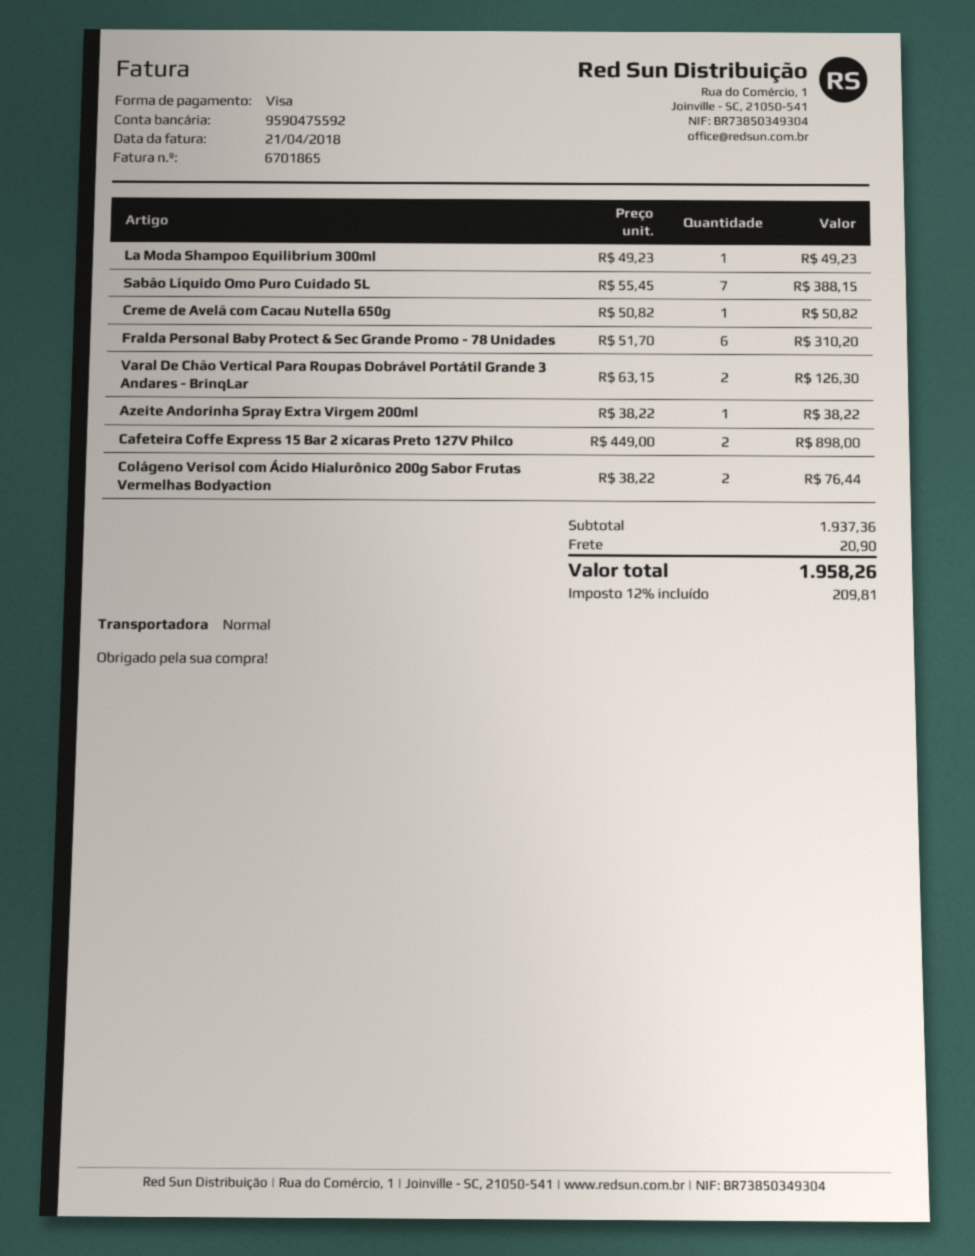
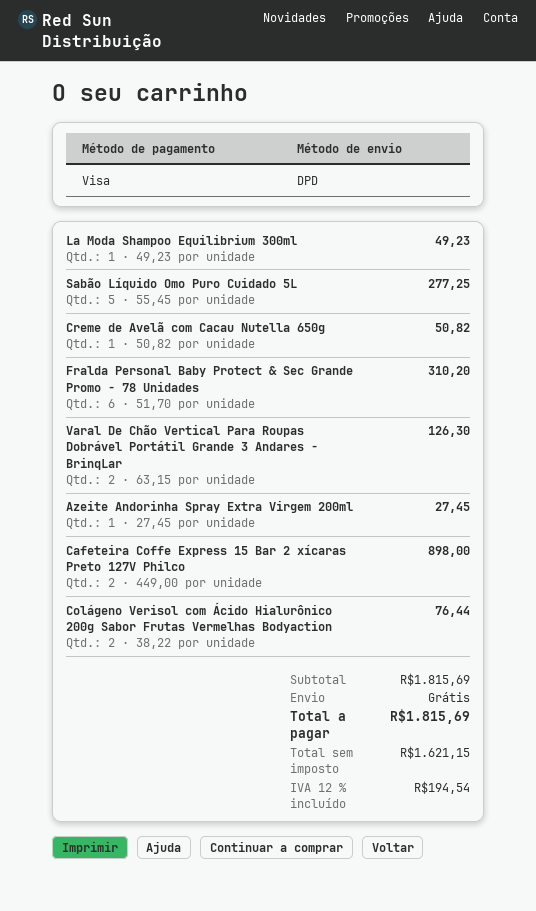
shipping method: standard -> DPD
Sabão Líquido Omo Puro Cuidado 5L: 7 x 55.45 = 388.15 -> 5 x 55.45 = 277.25
Azeite Andorinha Spray Extra Virgem 200ml: 1 x 38.22 = 38.22 -> 1 x 27.45 = 27.45
subtotal: 1937.36 -> 1815.69
shipping: 20.90 -> 0.00
tax: 12% = 209.81 -> 12% = 194.54
total: 1958.26 -> 1815.69

